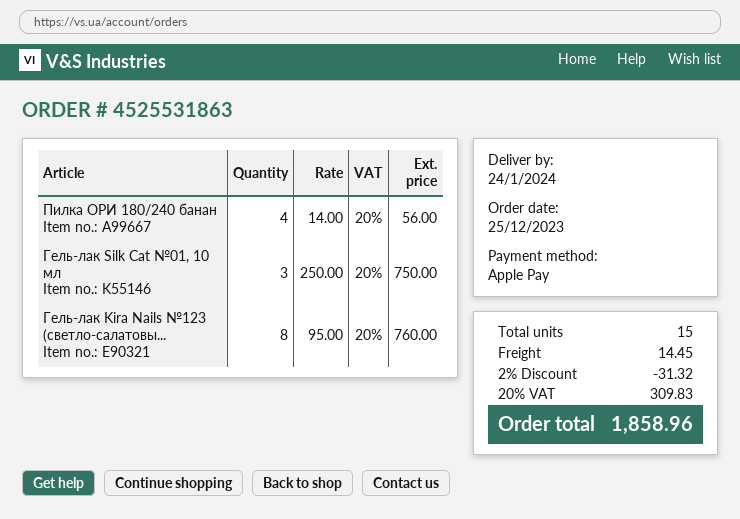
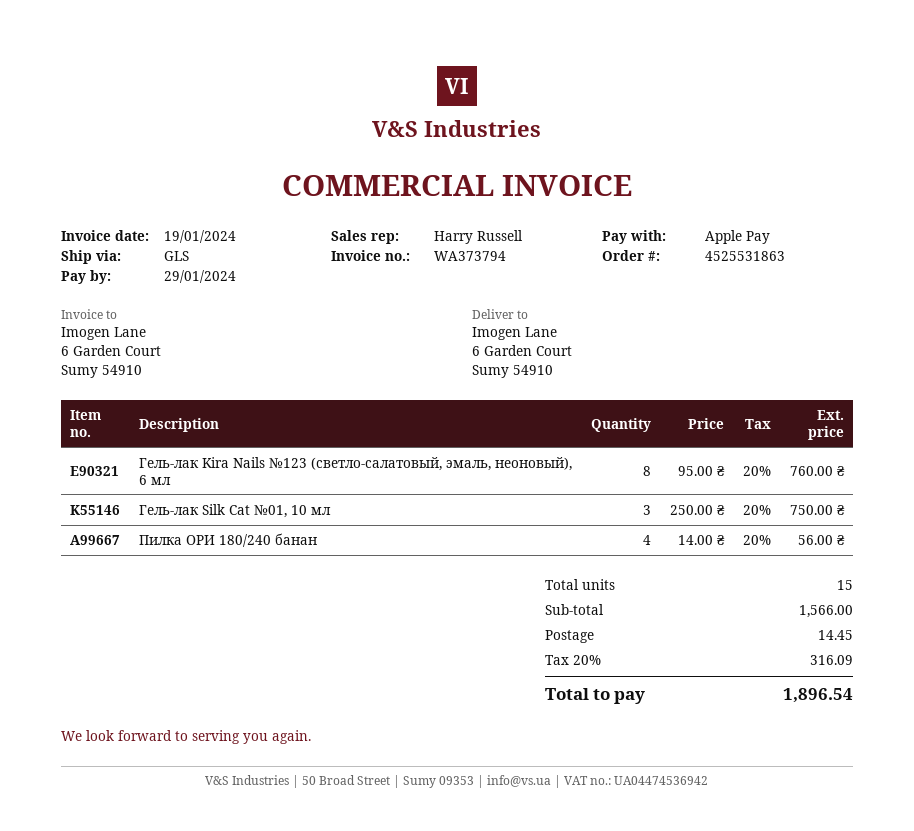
discount: 2% = 31.32 -> none
tax: 20% = 309.83 -> 20% = 316.09
total: 1858.96 -> 1896.54

